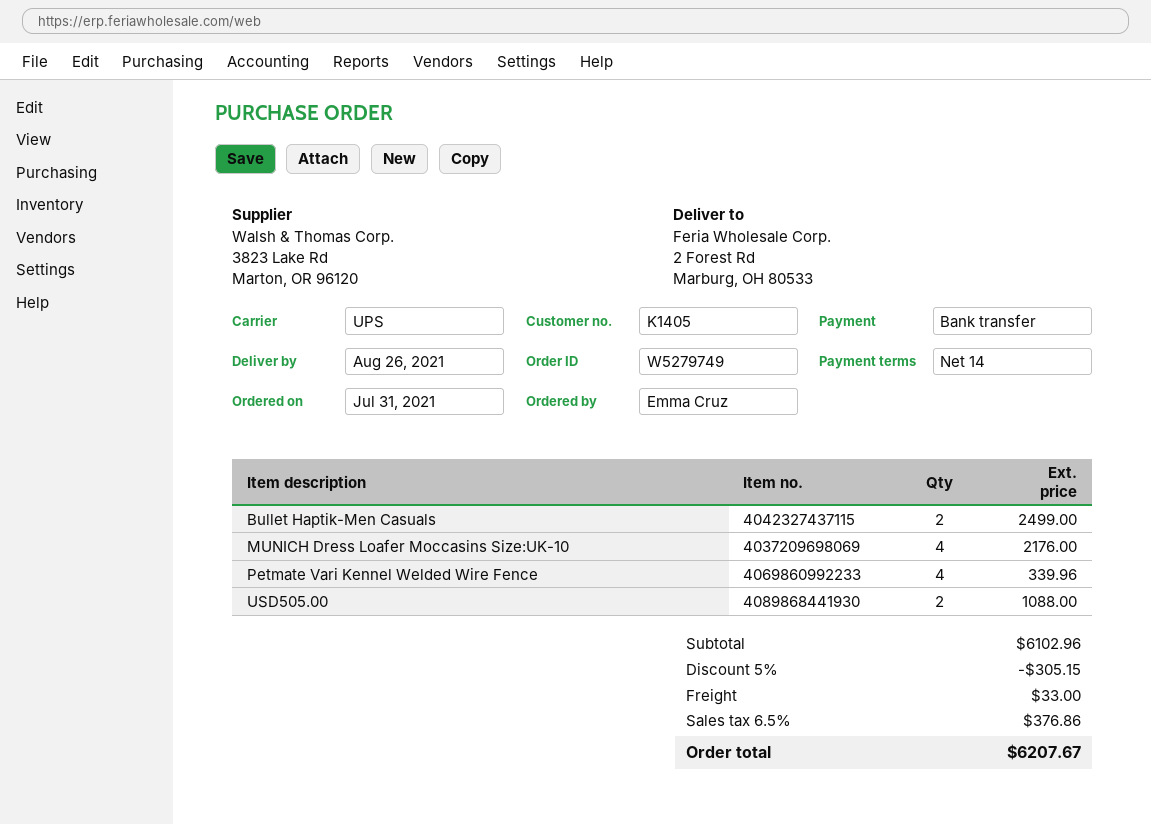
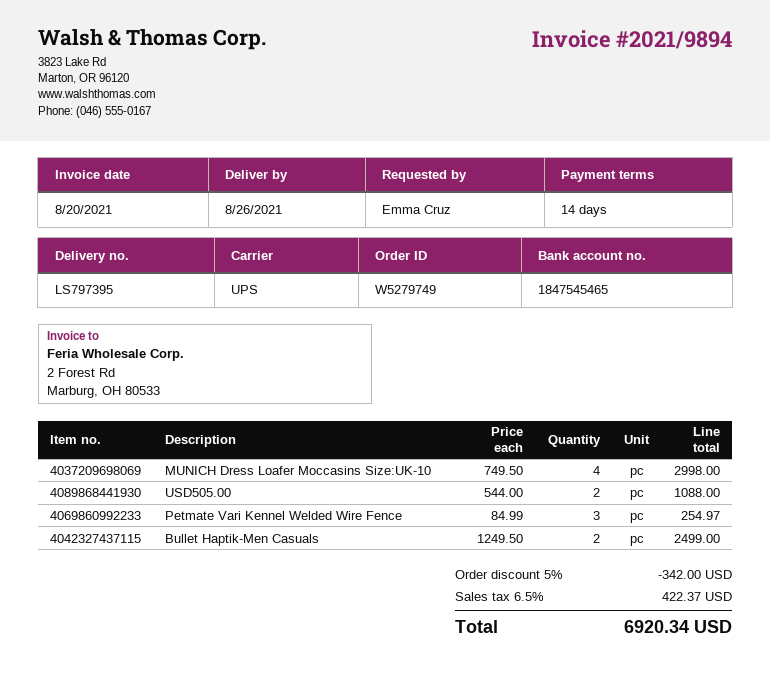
MUNICH Dress Loafer Moccasins Size:UK-10: 4 for 2176.00 -> 4 for 2998.00
Petmate Vari Kennel Welded Wire Fence: 4 for 339.96 -> 3 for 254.97
discount: 5% = 305.15 -> 5% = 342.00
shipping: 33.00 -> none
tax: 6.5% = 376.86 -> 6.5% = 422.37
total: 6207.67 -> 6920.34

